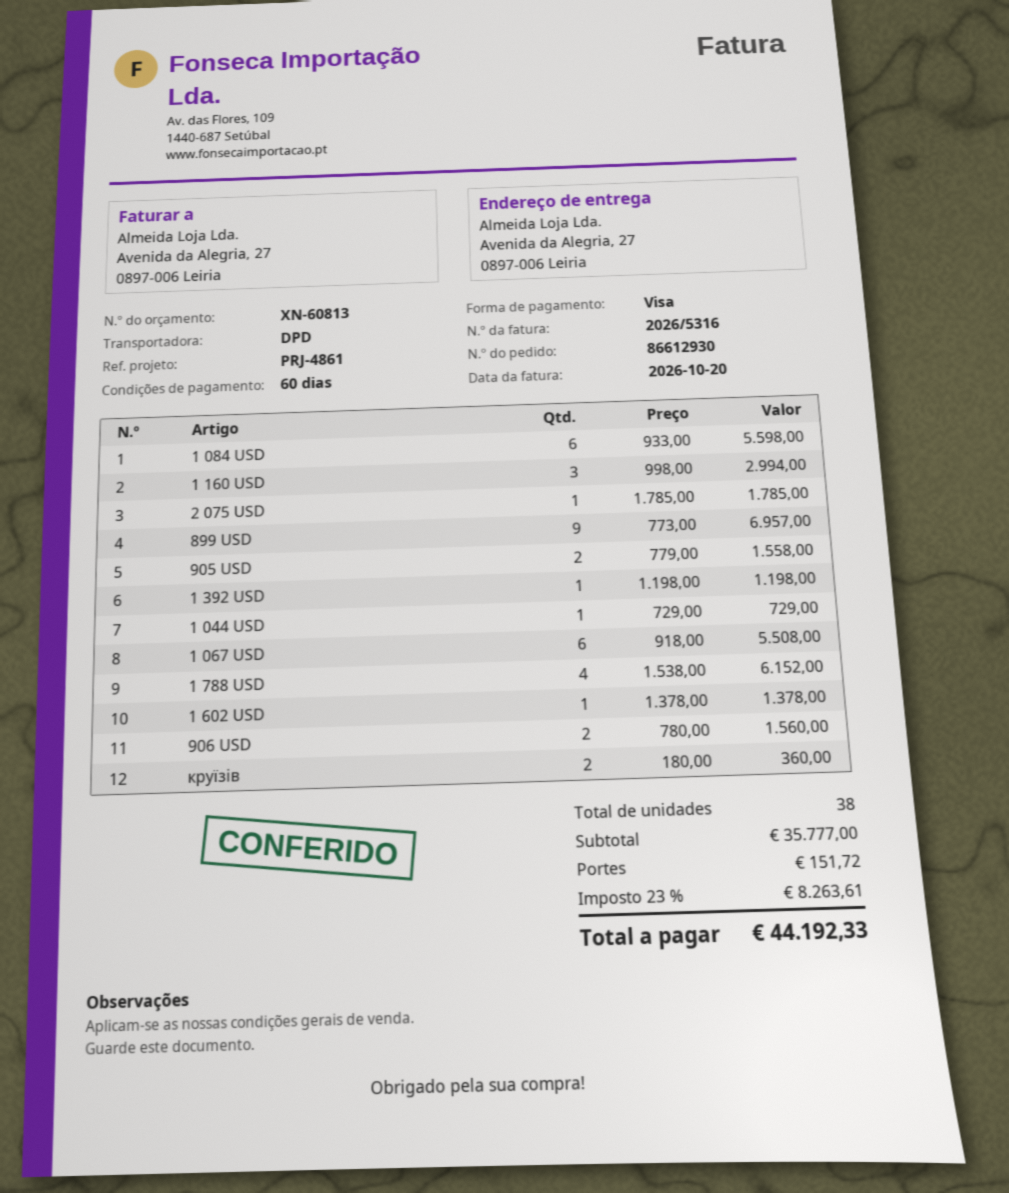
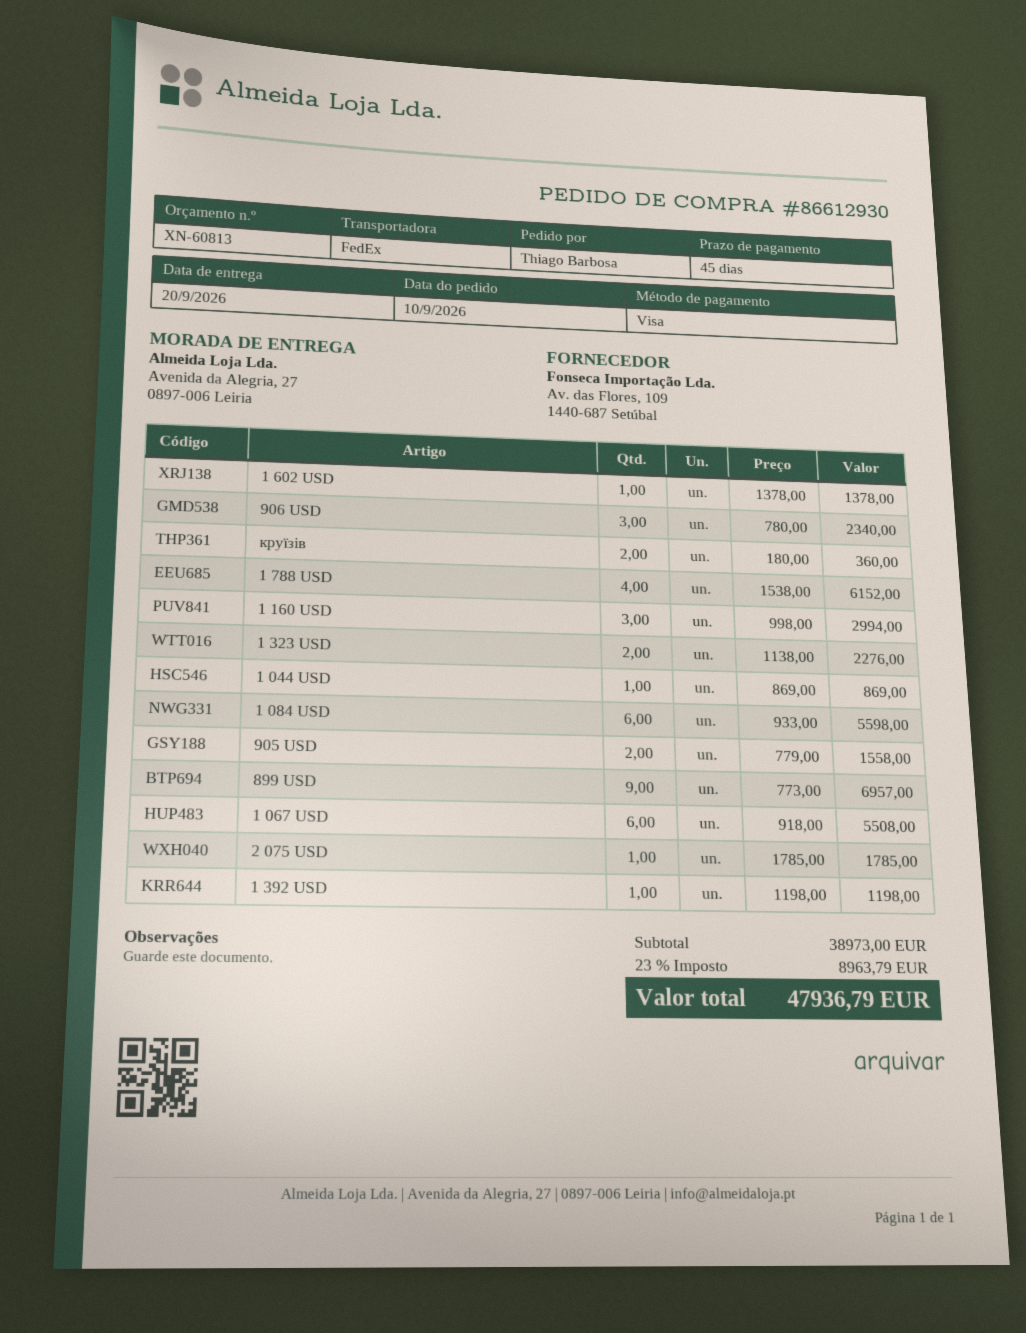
payment terms: 60 days -> 45 days
shipping method: DPD -> FedEx
1 044 USD: 1 x 729.00 = 729.00 -> 1 x 869.00 = 869.00
906 USD: 2 x 780.00 = 1560.00 -> 3 x 780.00 = 2340.00
1 323 USD: none -> 2 x 1138.00 = 2276.00
subtotal: 35777.00 -> 38973.00
shipping: 151.72 -> none
tax: 23% = 8263.61 -> 23% = 8963.79
total: 44192.33 -> 47936.79

